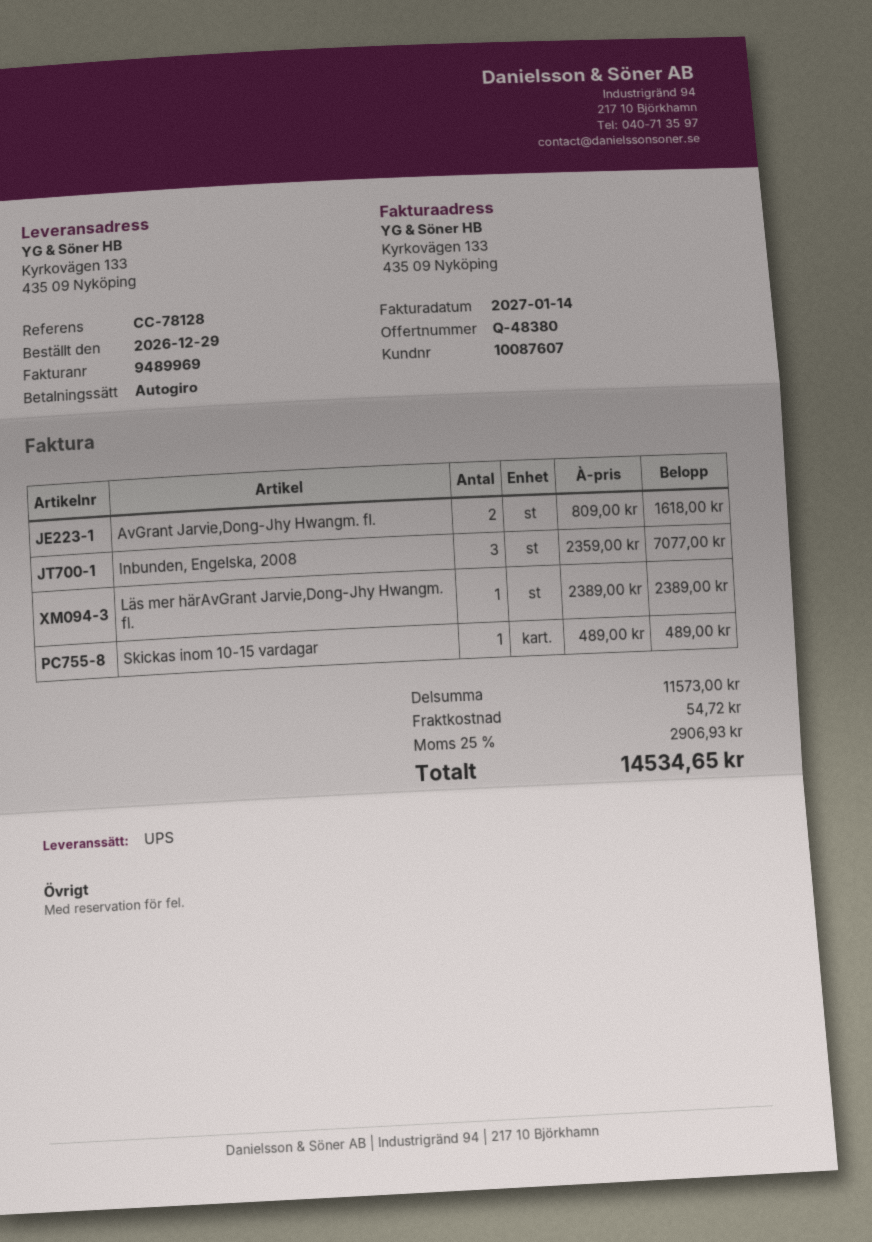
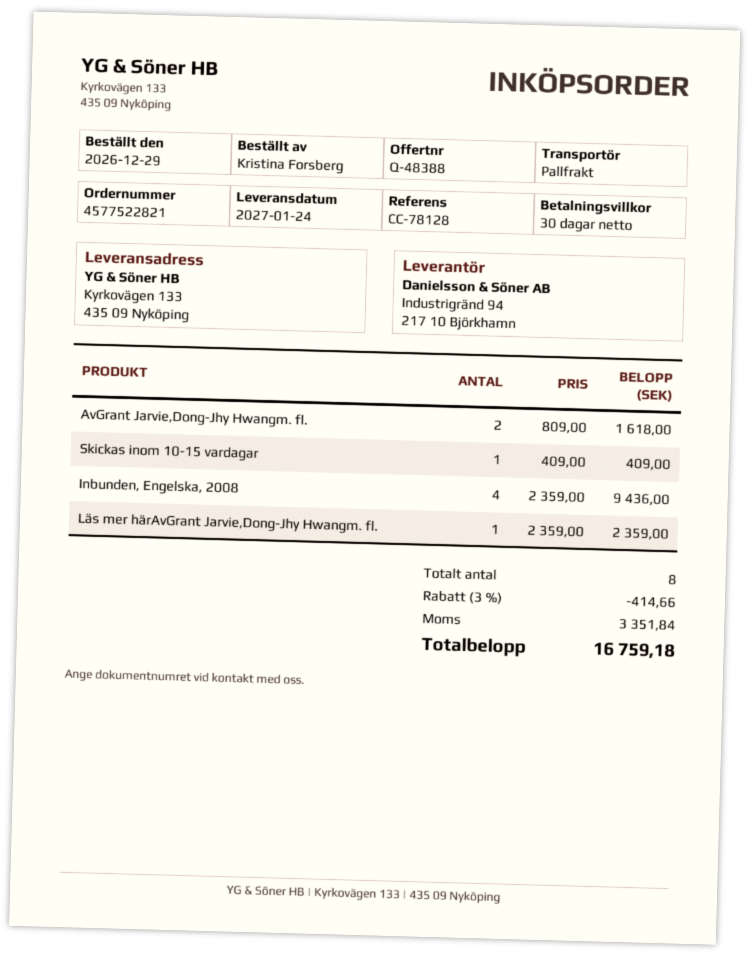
quote number: Q-48380 -> Q-48388
shipping method: UPS -> pallet freight
Inbunden, Engelska, 2008: 3 x 2359.00 = 7077.00 -> 4 x 2359.00 = 9436.00
Läs mer härAvGrant Jarvie,Dong-Jhy Hwangm. fl.: 1 x 2389.00 = 2389.00 -> 1 x 2359.00 = 2359.00
Skickas inom 10-15 vardagar: 1 x 489.00 = 489.00 -> 1 x 409.00 = 409.00
discount: none -> 3% = 414.66
shipping: 54.72 -> none
tax: 2906.93 -> 3351.84
total: 14534.65 -> 16759.18

